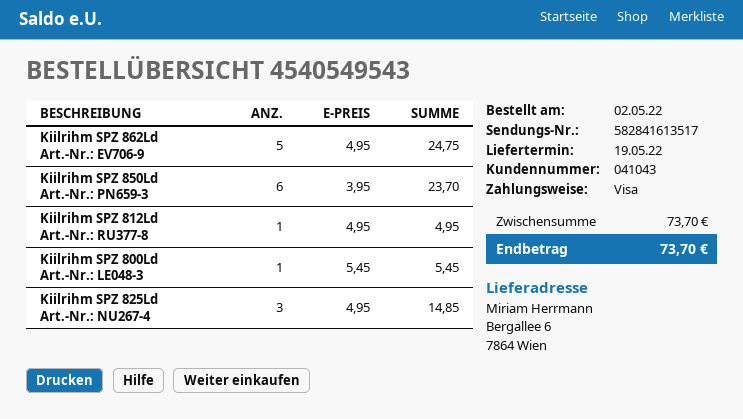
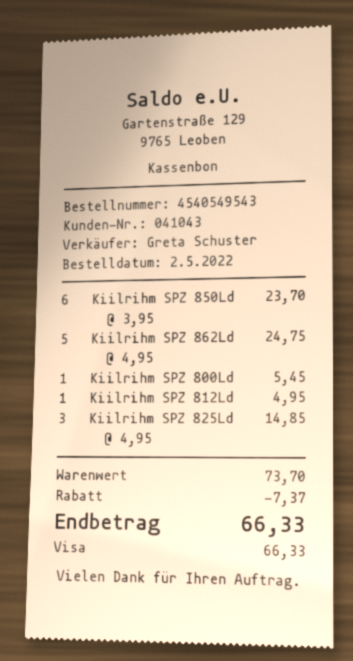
discount: none -> 7.37
total: 73.70 -> 66.33

